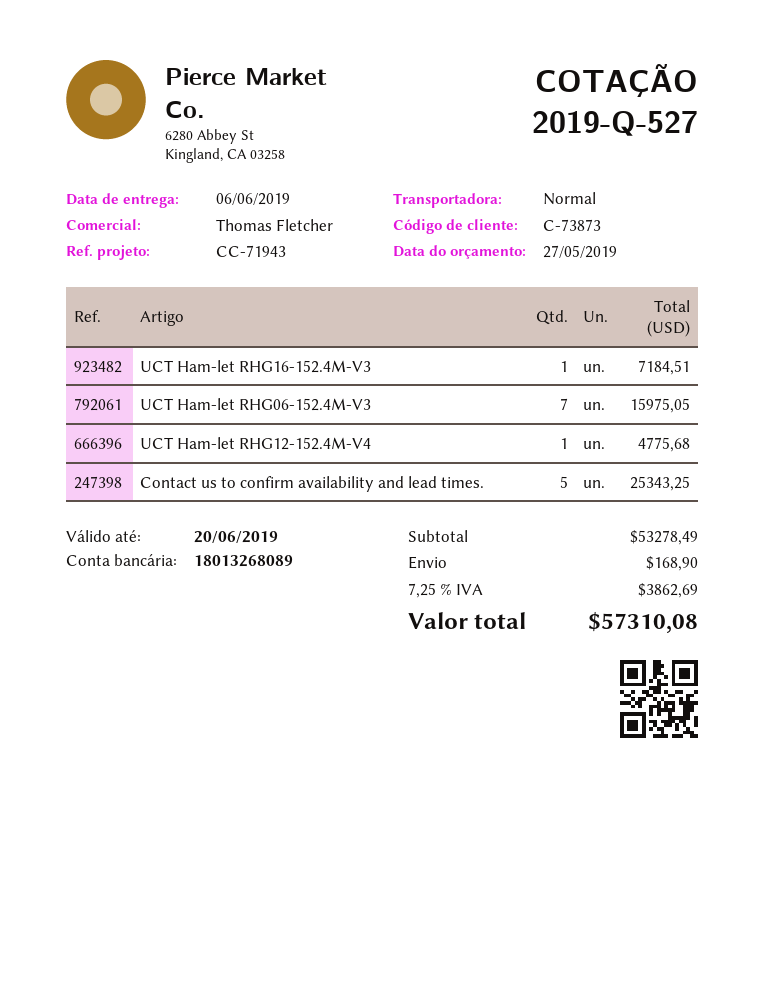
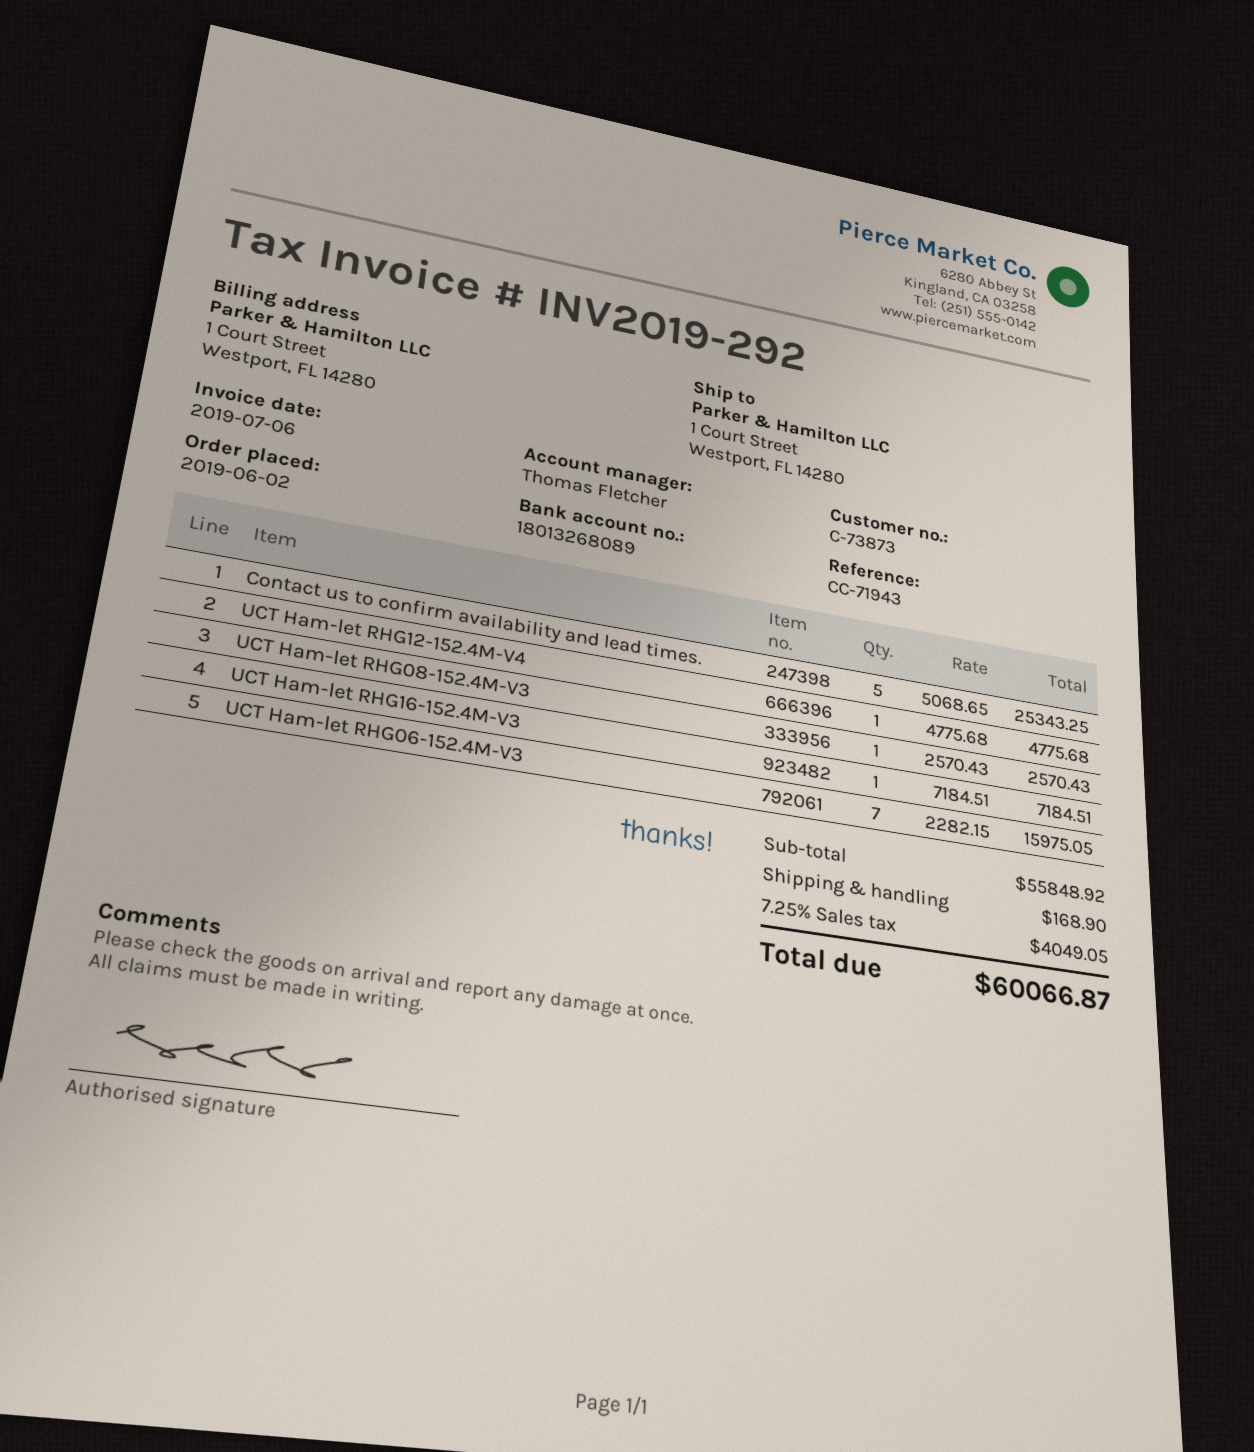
UCT Ham-let RHG08-152.4M-V3: none -> 1 for 2570.43
subtotal: 53278.49 -> 55848.92
tax: 7.25% = 3862.69 -> 7.25% = 4049.05
total: 57310.08 -> 60066.87

